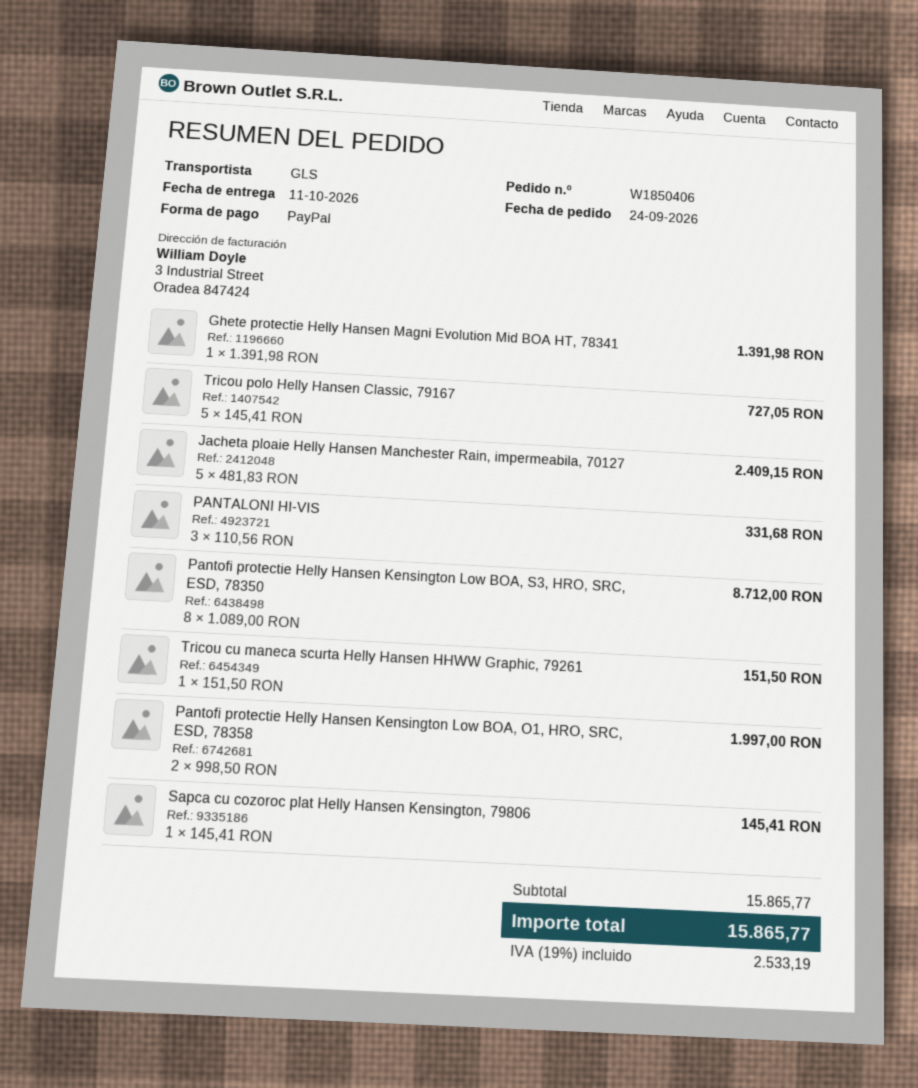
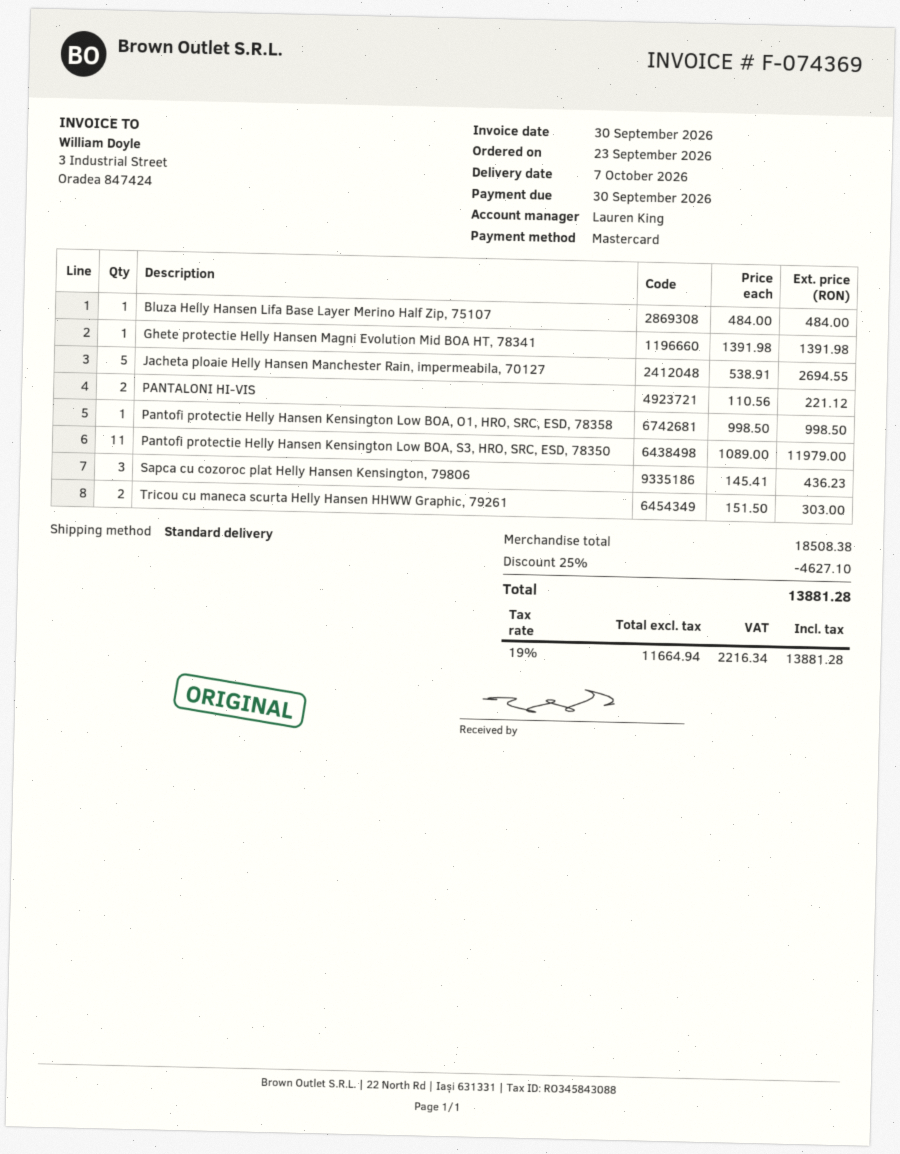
order date: 2026-09-24 -> 2026-09-23
delivery date: 2026-10-11 -> 2026-10-07
payment method: PayPal -> Mastercard
shipping method: GLS -> standard
Tricou polo Helly Hansen Classic, 79167: 5 x 145.41 = 727.05 -> none
Jacheta ploaie Helly Hansen Manchester Rain, impermeabila, 70127: 5 x 481.83 = 2409.15 -> 5 x 538.91 = 2694.55
PANTALONI HI-VIS: 3 x 110.56 = 331.68 -> 2 x 110.56 = 221.12
Pantofi protectie Helly Hansen Kensington Low BOA, S3, HRO, SRC, ESD, 78350: 8 x 1089.00 = 8712.00 -> 11 x 1089.00 = 11979.00
Tricou cu maneca scurta Helly Hansen HHWW Graphic, 79261: 1 x 151.50 = 151.50 -> 2 x 151.50 = 303.00
Pantofi protectie Helly Hansen Kensington Low BOA, O1, HRO, SRC, ESD, 78358: 2 x 998.50 = 1997.00 -> 1 x 998.50 = 998.50
Sapca cu cozoroc plat Helly Hansen Kensington, 79806: 1 x 145.41 = 145.41 -> 3 x 145.41 = 436.23
Bluza Helly Hansen Lifa Base Layer Merino Half Zip, 75107: none -> 1 x 484.00 = 484.00
subtotal: 15865.77 -> 18508.38
discount: none -> 25% = 4627.10
tax: 19% = 2533.19 -> 19% = 2216.34
total: 15865.77 -> 13881.28

